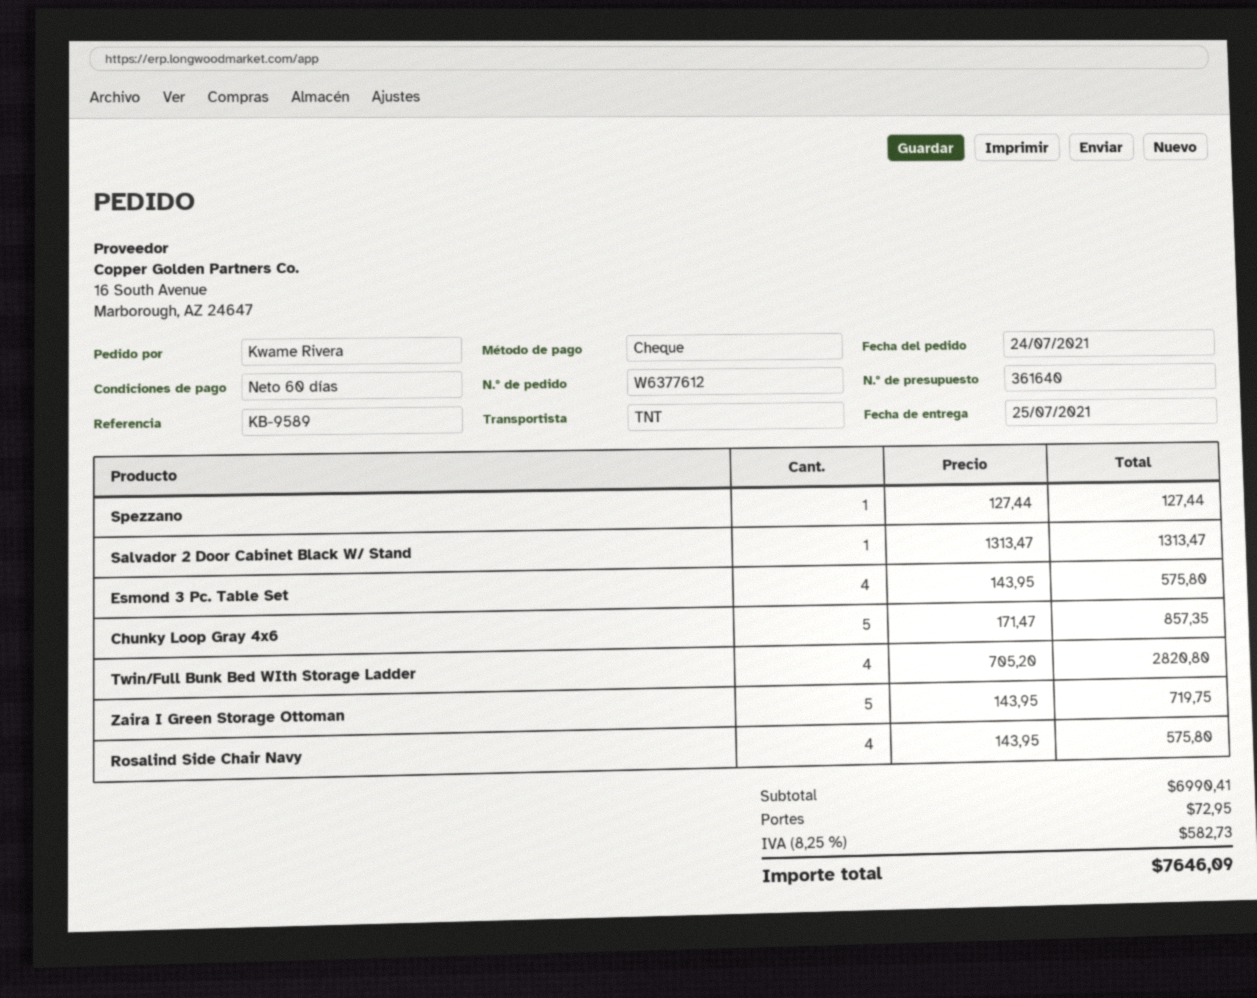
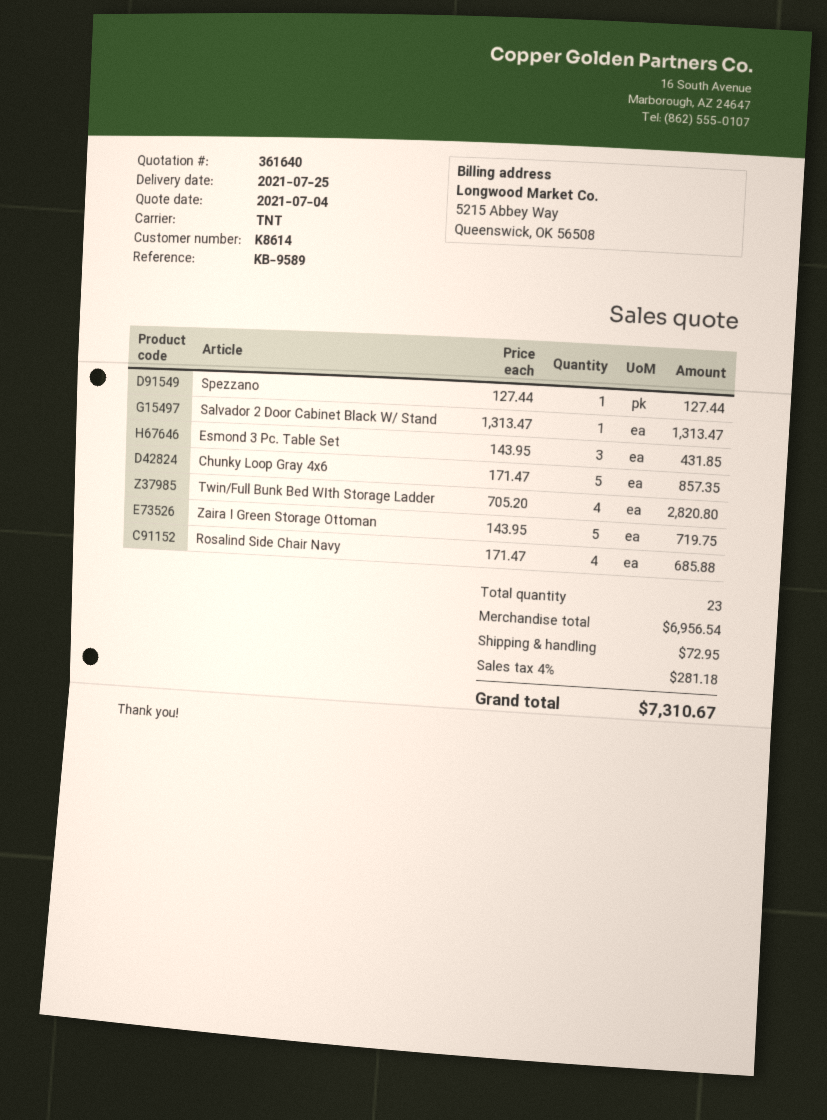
Esmond 3 Pc. Table Set: 4 x 143.95 = 575.80 -> 3 x 143.95 = 431.85
Rosalind Side Chair Navy: 4 x 143.95 = 575.80 -> 4 x 171.47 = 685.88
subtotal: 6990.41 -> 6956.54
tax: 8.25% = 582.73 -> 4% = 281.18
total: 7646.09 -> 7310.67

